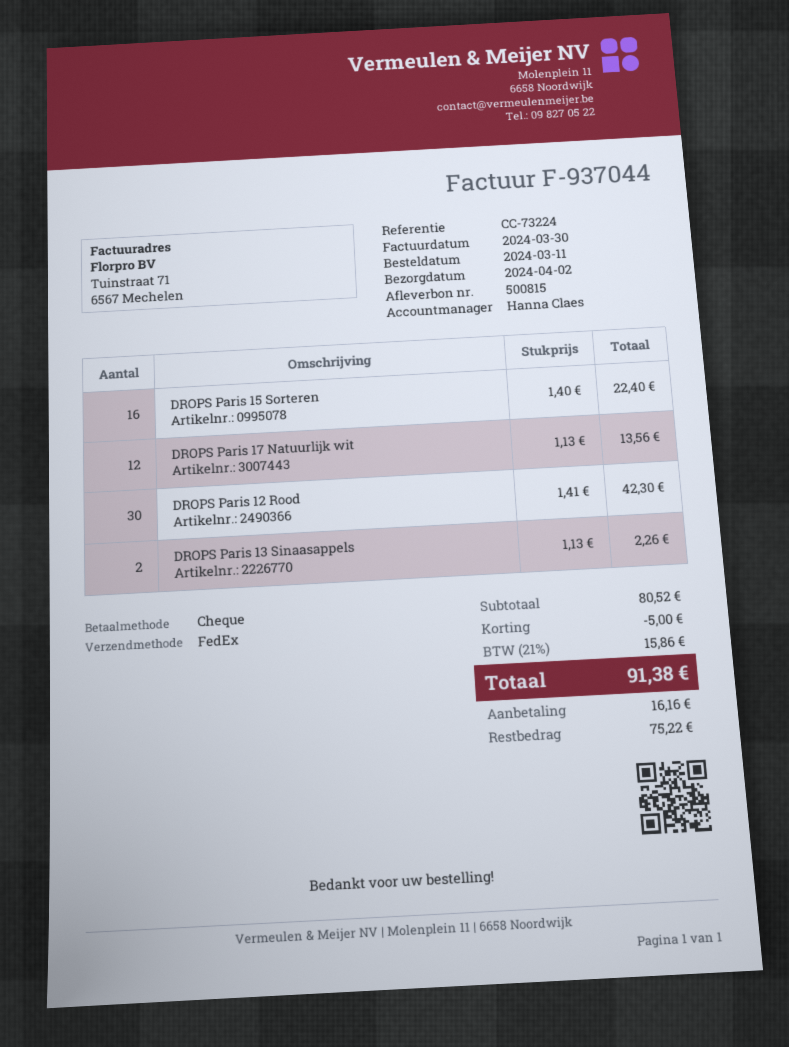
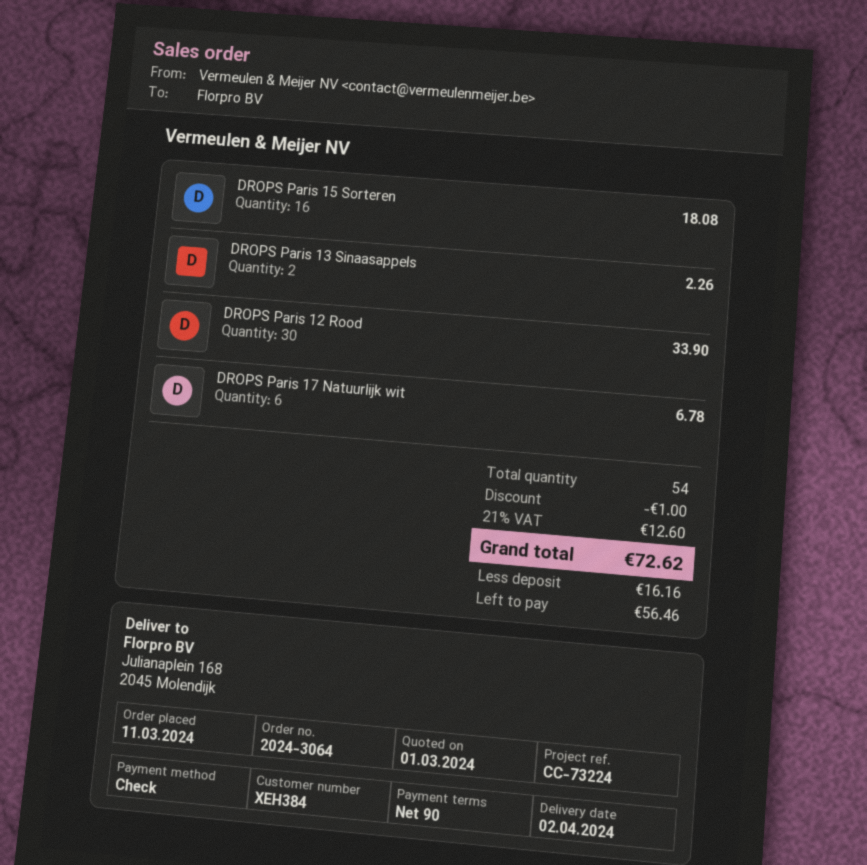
DROPS Paris 15 Sorteren: 16 for 22.40 -> 16 for 18.08
DROPS Paris 17 Natuurlijk wit: 12 for 13.56 -> 6 for 6.78
DROPS Paris 12 Rood: 30 for 42.30 -> 30 for 33.90
discount: 5.00 -> 1.00
tax: 21% = 15.86 -> 21% = 12.60
total: 91.38 -> 72.62
balance: 75.22 -> 56.46

